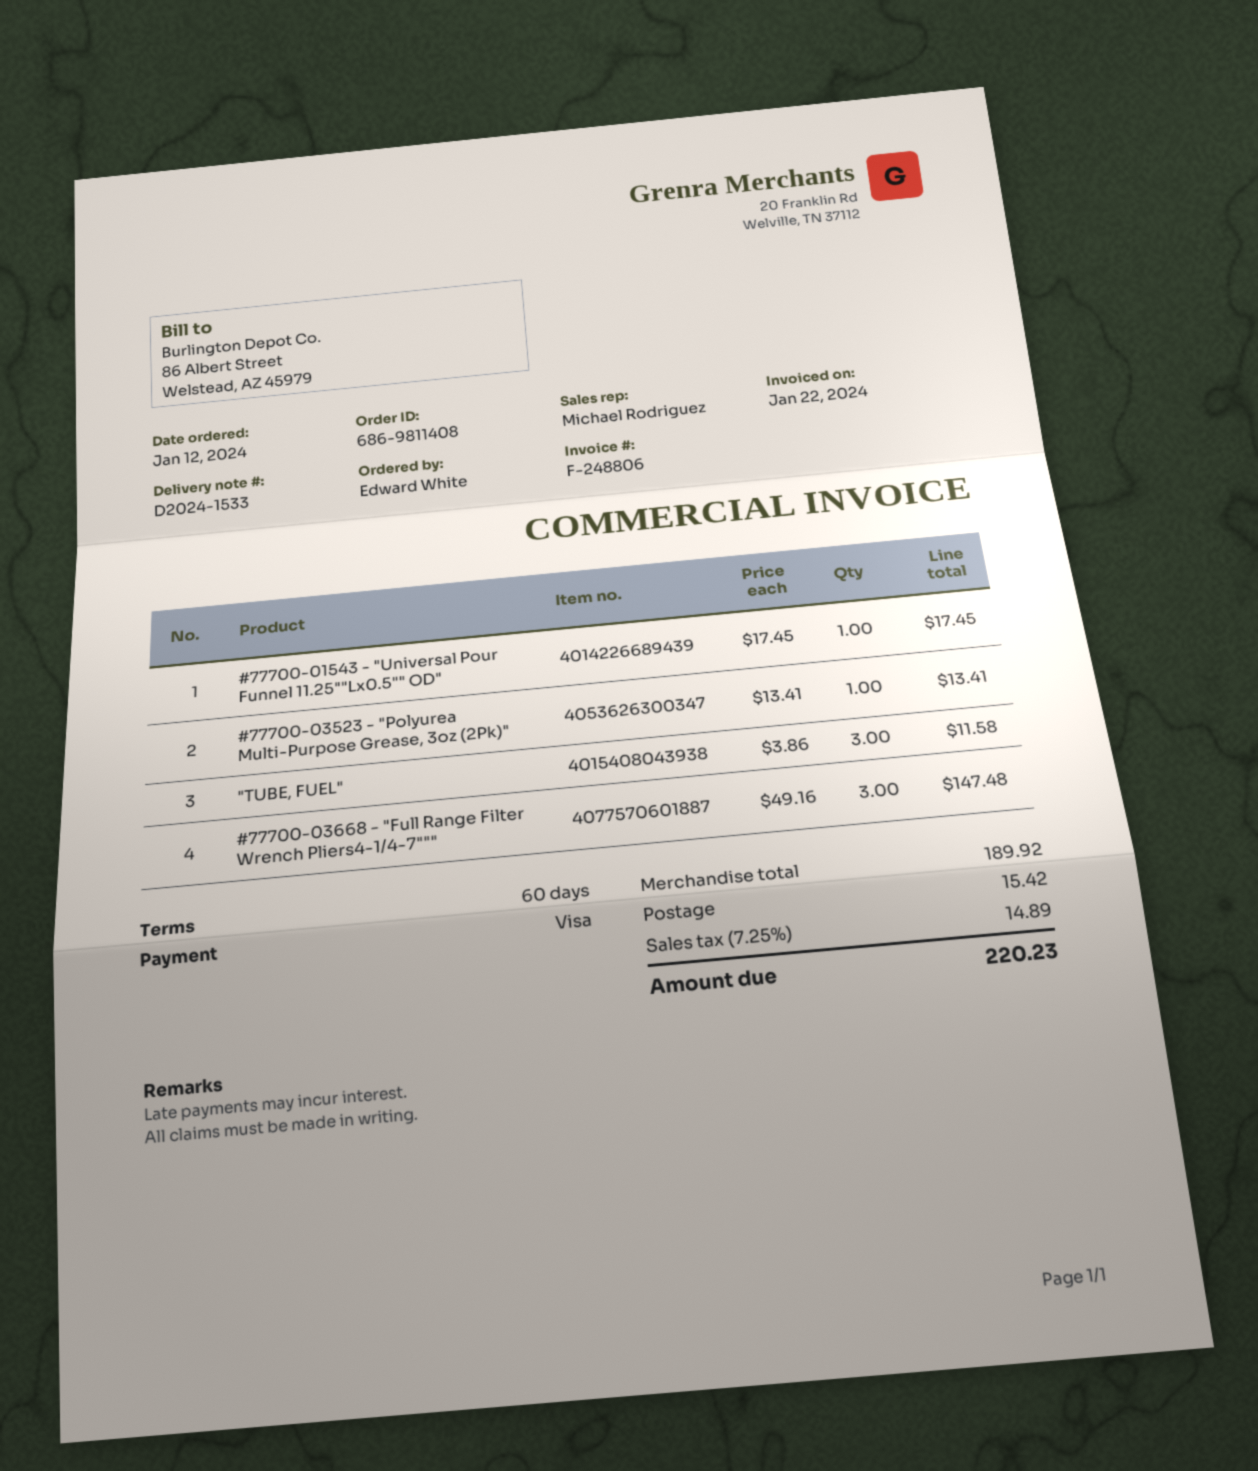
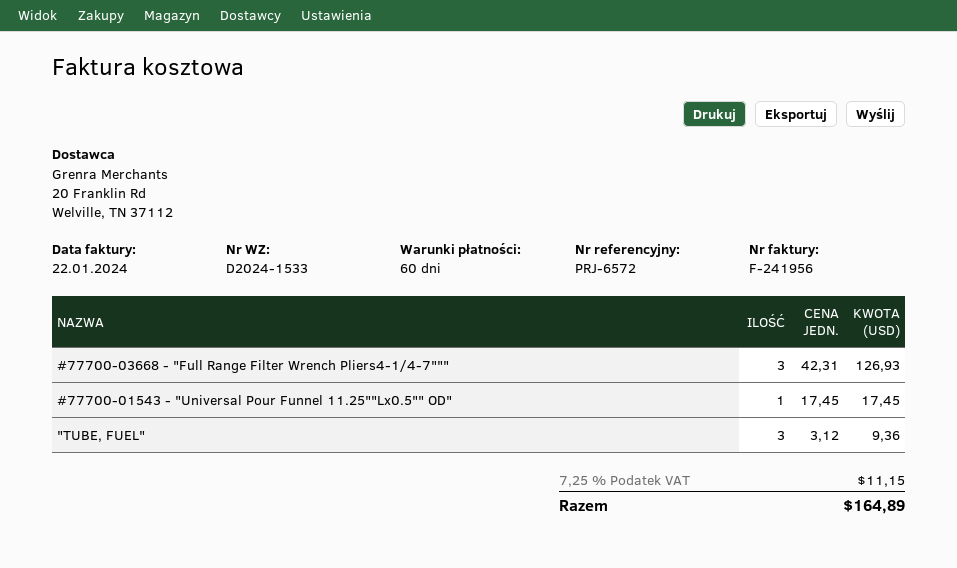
invoice number: F-248806 -> F-241956
#77700-03523 - "Polyurea Multi-Purpose Grease, 3oz (2Pk)": 1 x 13.41 = 13.41 -> none
"TUBE, FUEL": 3 x 3.86 = 11.58 -> 3 x 3.12 = 9.36
#77700-03668 - "Full Range Filter Wrench Pliers4-1/4-7""": 3 x 49.16 = 147.48 -> 3 x 42.31 = 126.93
shipping: 15.42 -> none
tax: 7.25% = 14.89 -> 7.25% = 11.15
total: 220.23 -> 164.89

